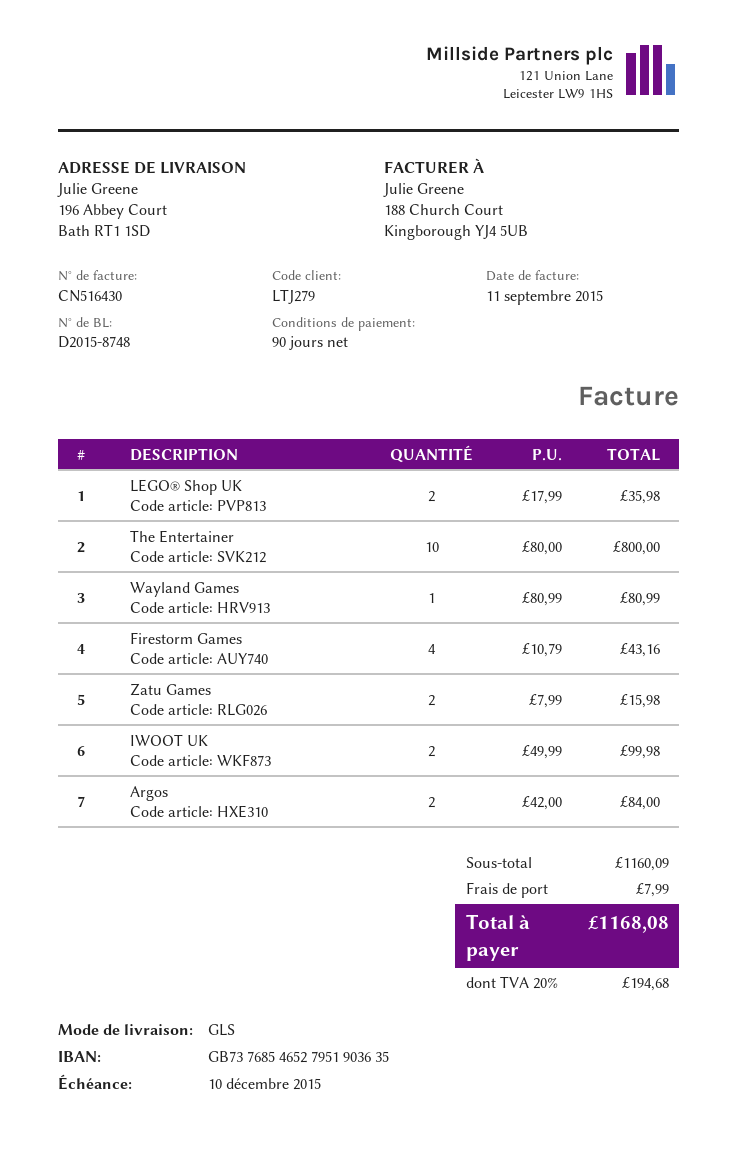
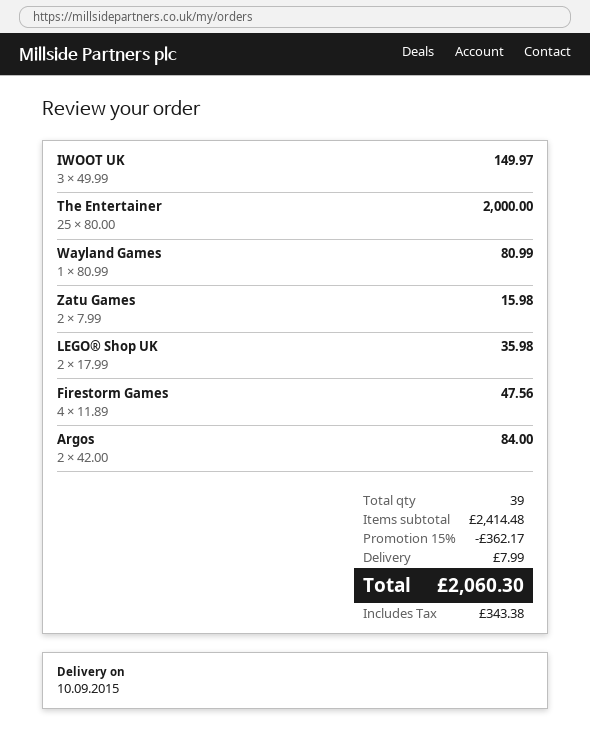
The Entertainer: 10 x 80.00 = 800.00 -> 25 x 80.00 = 2000.00
Firestorm Games: 4 x 10.79 = 43.16 -> 4 x 11.89 = 47.56
IWOOT UK: 2 x 49.99 = 99.98 -> 3 x 49.99 = 149.97
subtotal: 1160.09 -> 2414.48
discount: none -> 15% = 362.17
tax: 194.68 -> 343.38
total: 1168.08 -> 2060.30

